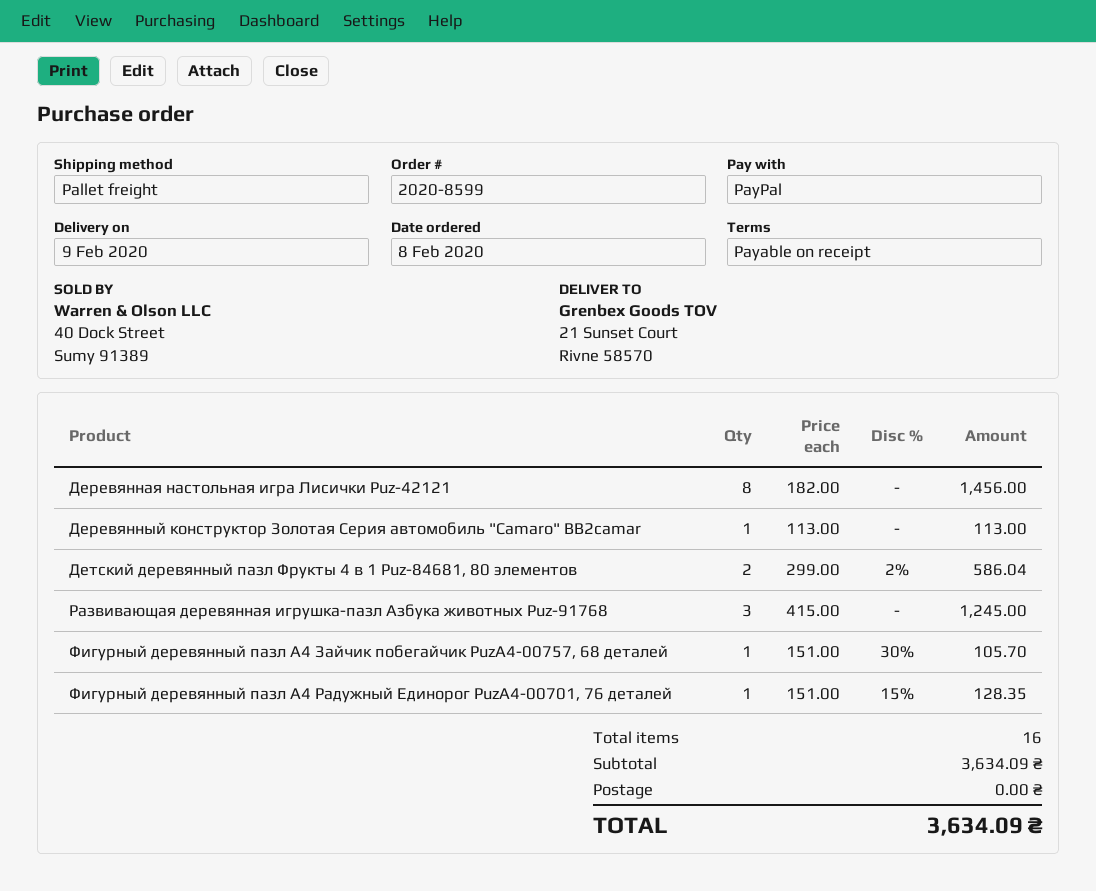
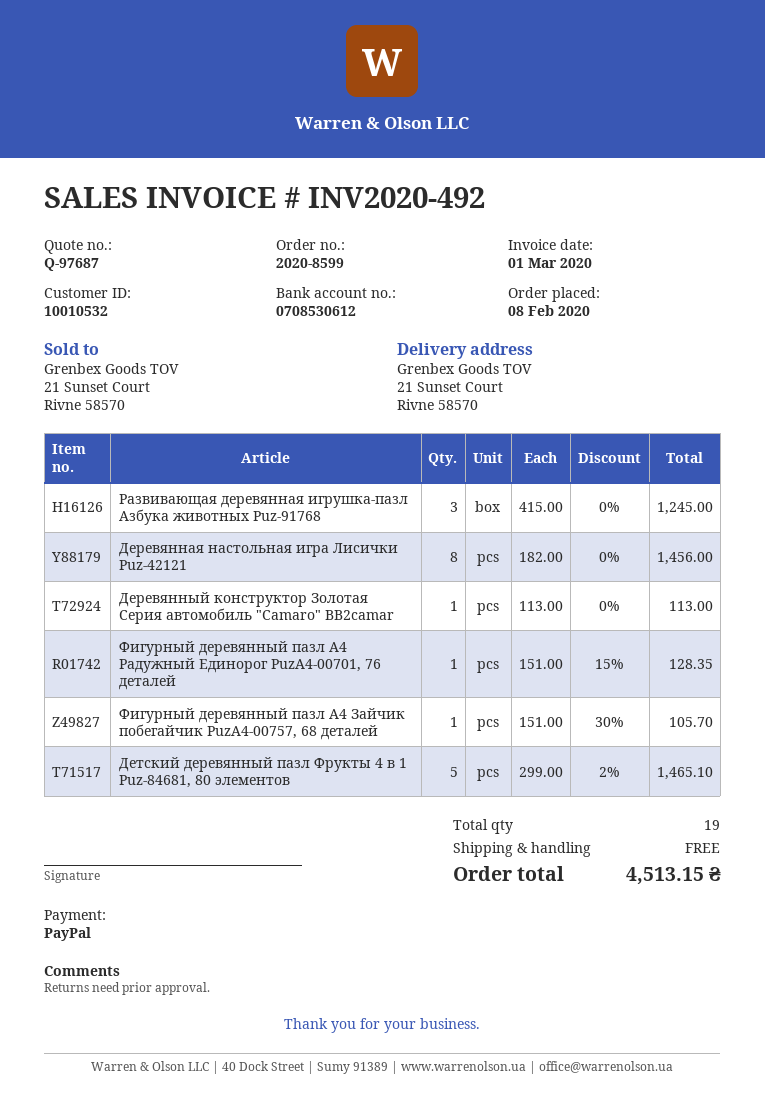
Детский деревянный пазл Фрукты 4 в 1 Puz-84681, 80 элементов: 2 x 299.00 - 2% = 586.04 -> 5 x 299.00 - 2% = 1465.10
total quantity: 16 -> 19
total: 3634.09 -> 4513.15

